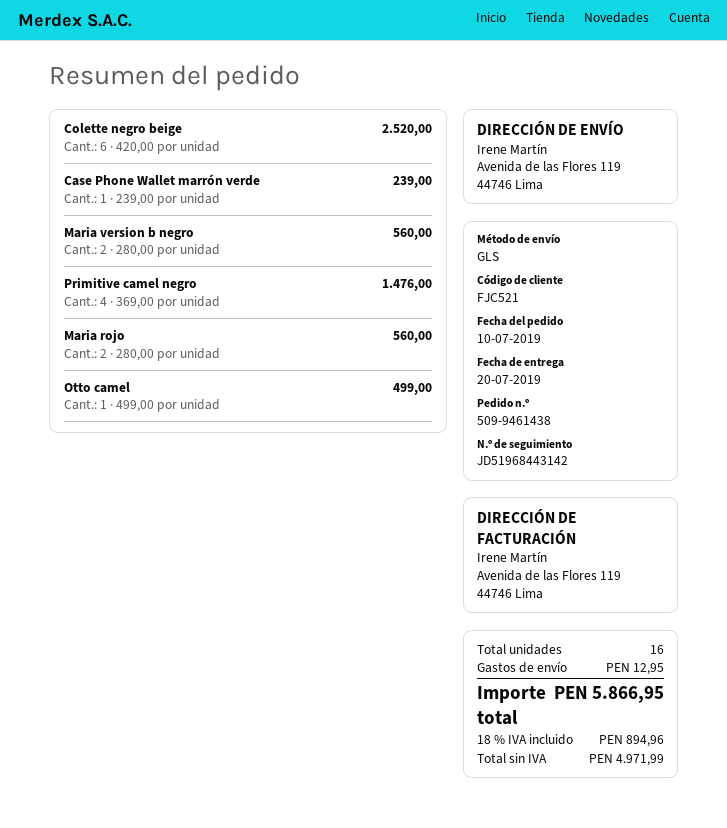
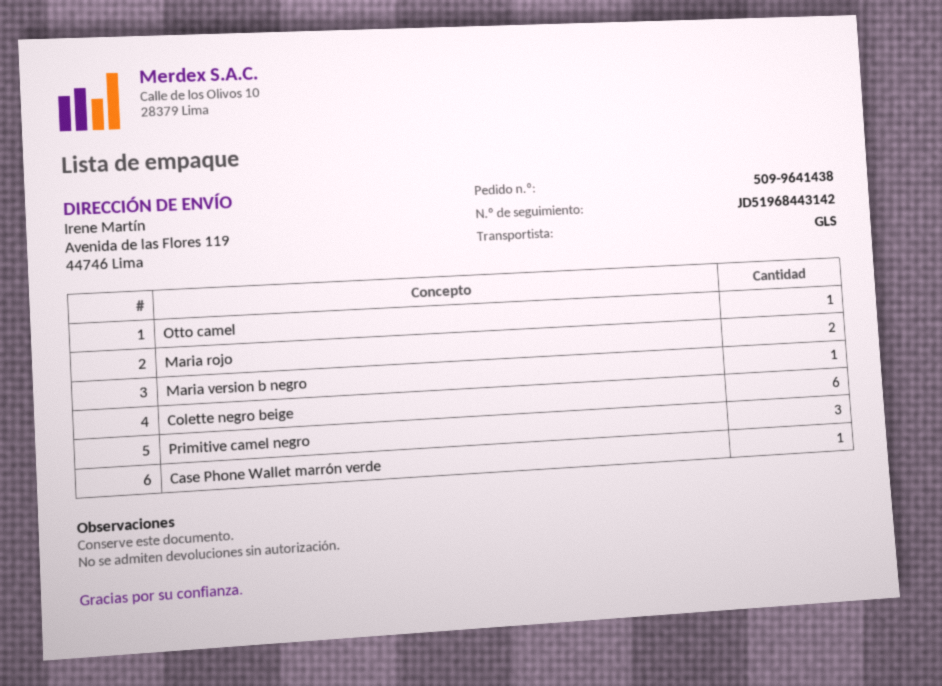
order number: 509-9461438 -> 509-9641438
Maria version b negro: 2 -> 1
Primitive camel negro: 4 -> 3

